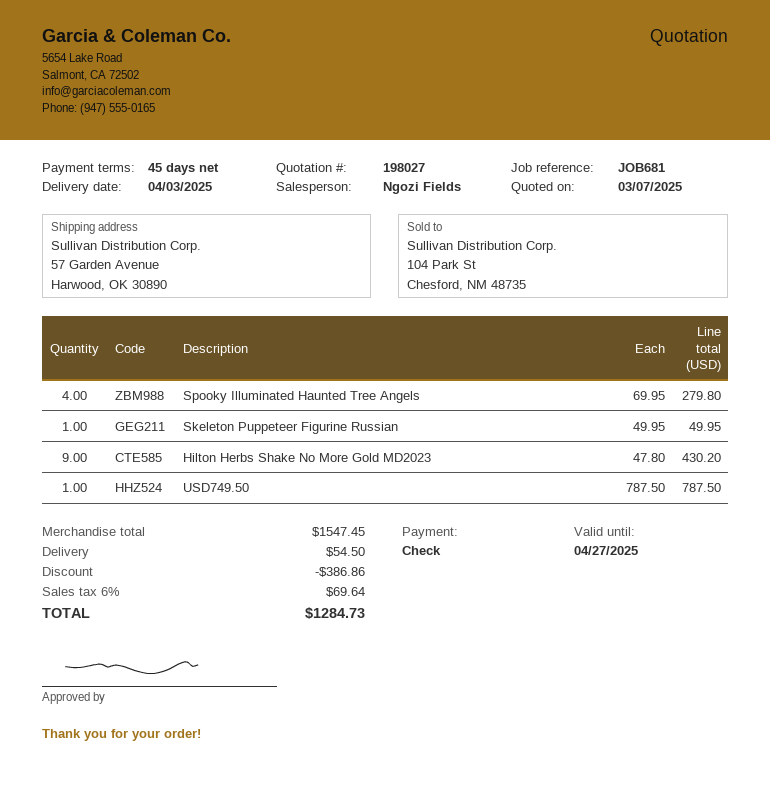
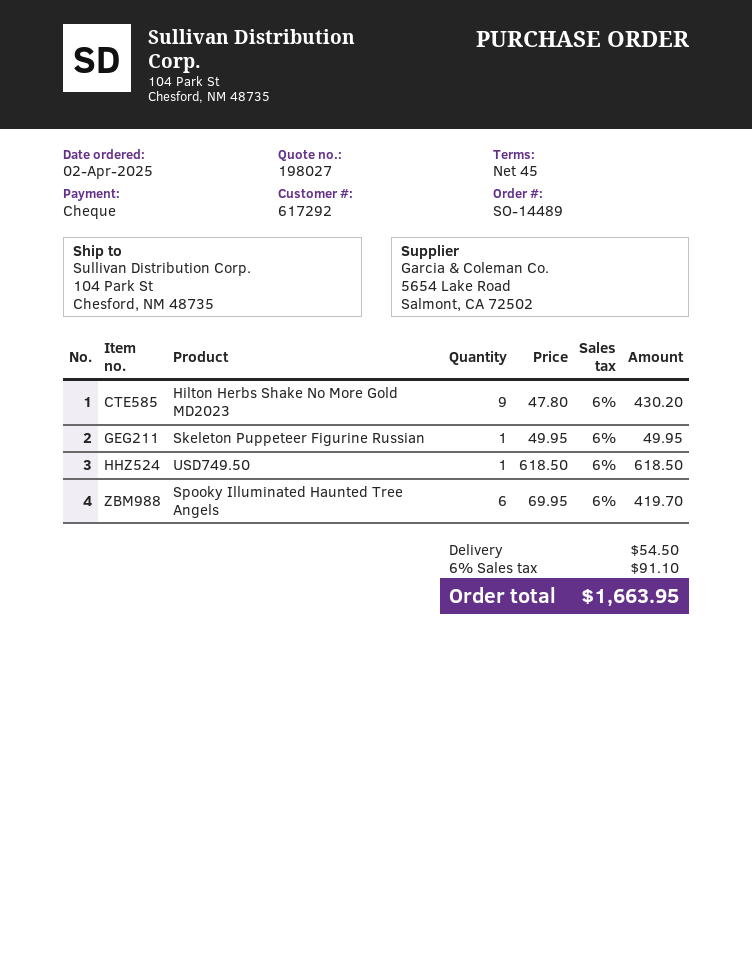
ship to: 57 Garden Avenue, Harwood, OK 30890 -> 104 Park St, Chesford, NM 48735
Spooky Illuminated Haunted Tree Angels: 4 x 69.95 = 279.80 -> 6 x 69.95 = 419.70
USD749.50: 1 x 787.50 = 787.50 -> 1 x 618.50 = 618.50
discount: 386.86 -> none
tax: 6% = 69.64 -> 6% = 91.10
total: 1284.73 -> 1663.95

